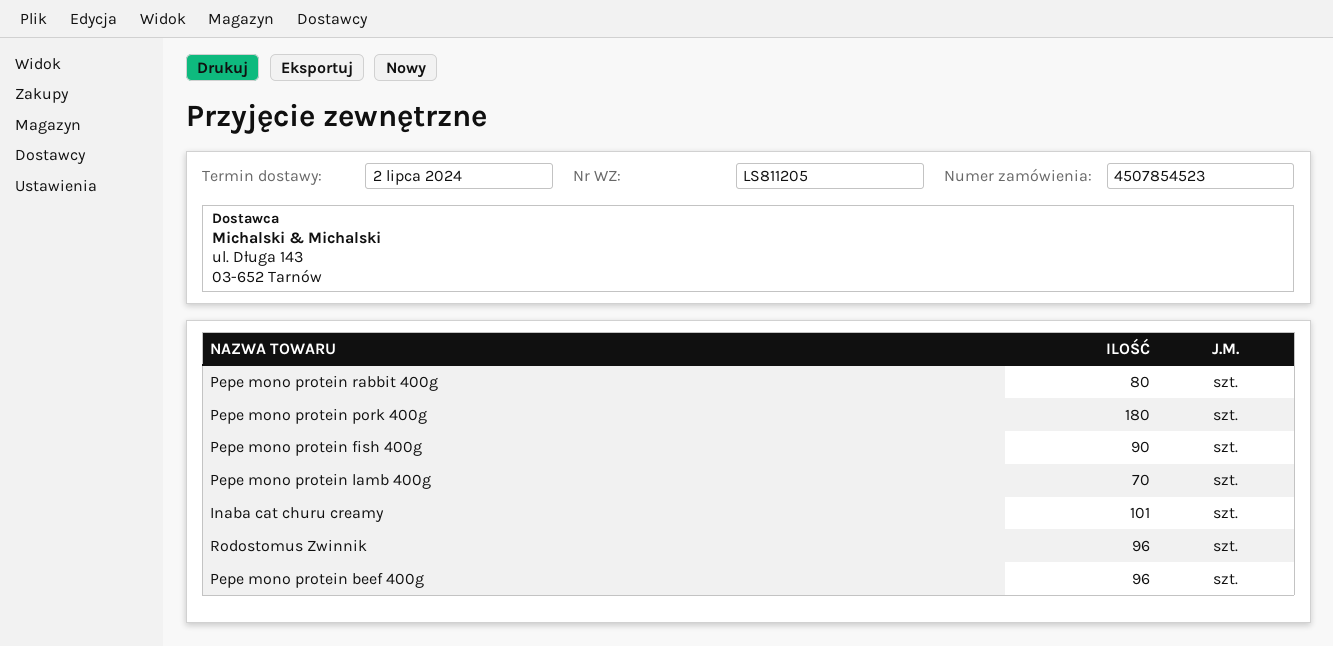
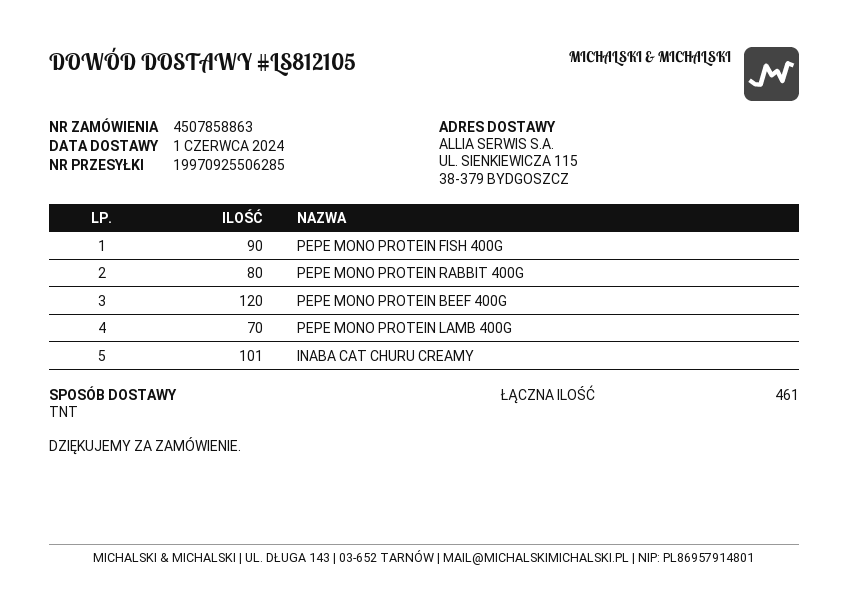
order number: 4507854523 -> 4507858863
delivery note number: LS811205 -> LS812105
delivery date: 2024-07-02 -> 2024-06-01
Pepe mono protein pork 400g: 180 -> none
Rodostomus Zwinnik: 96 -> none
Pepe mono protein beef 400g: 96 -> 120

